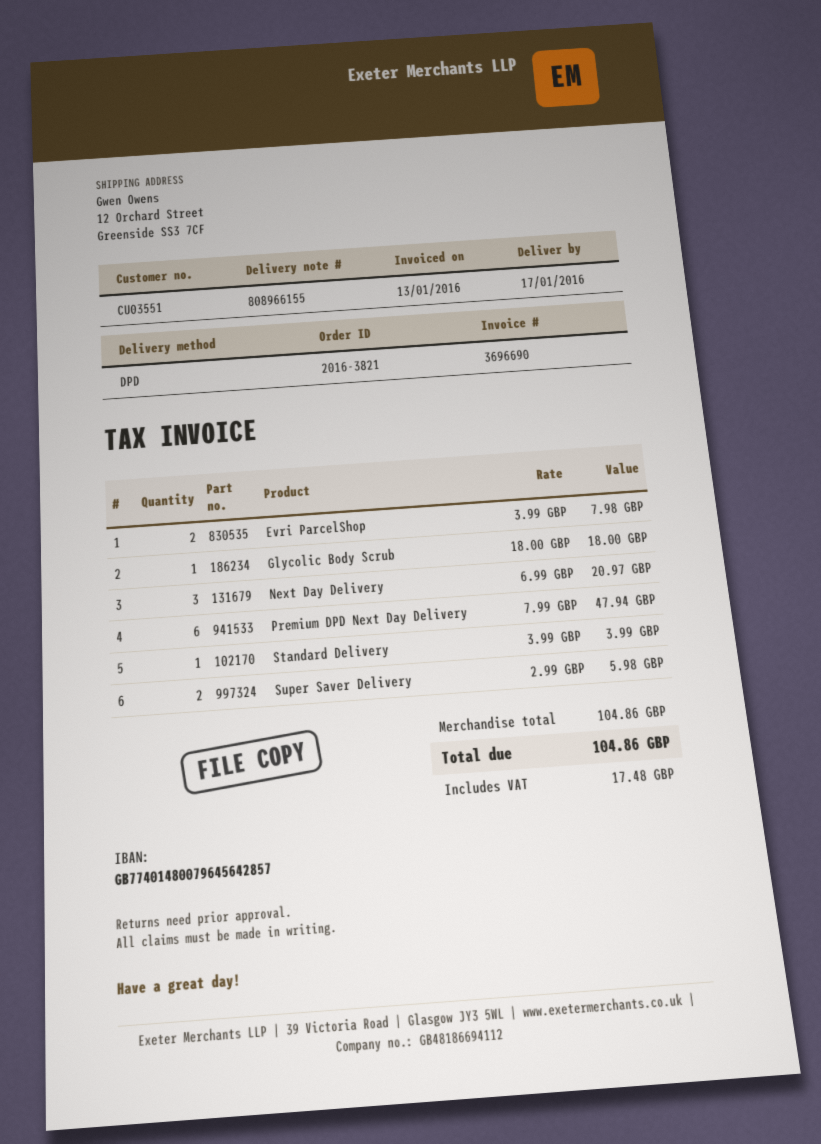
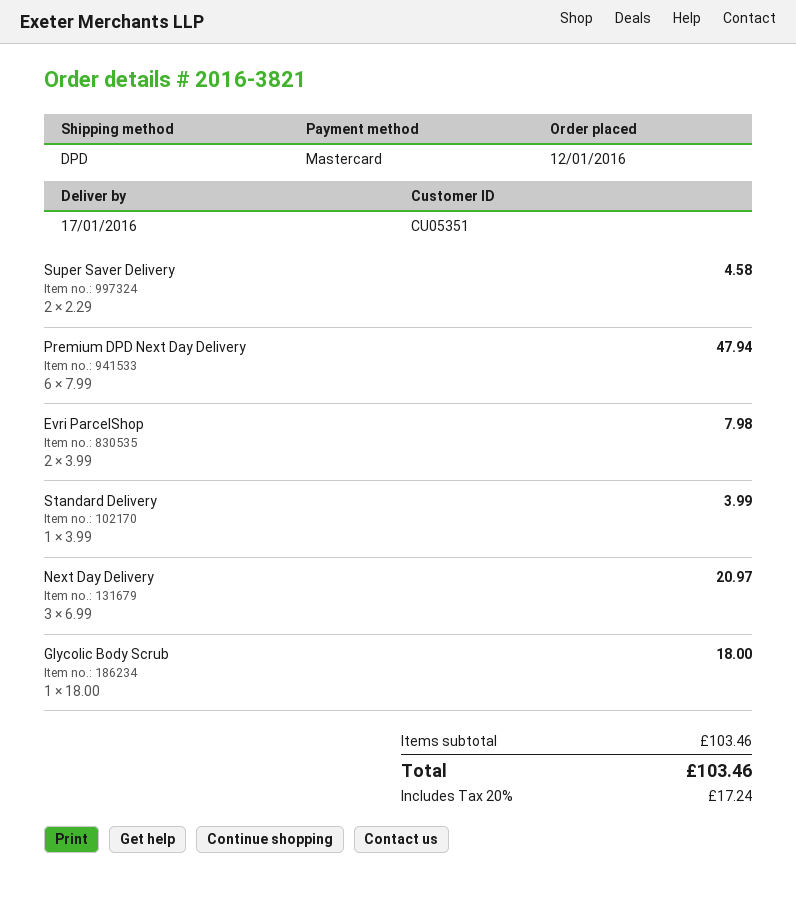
customer number: CU03551 -> CU05351
Super Saver Delivery: 2 x 2.99 = 5.98 -> 2 x 2.29 = 4.58
subtotal: 104.86 -> 103.46
tax: 17.48 -> 17.24
total: 104.86 -> 103.46

